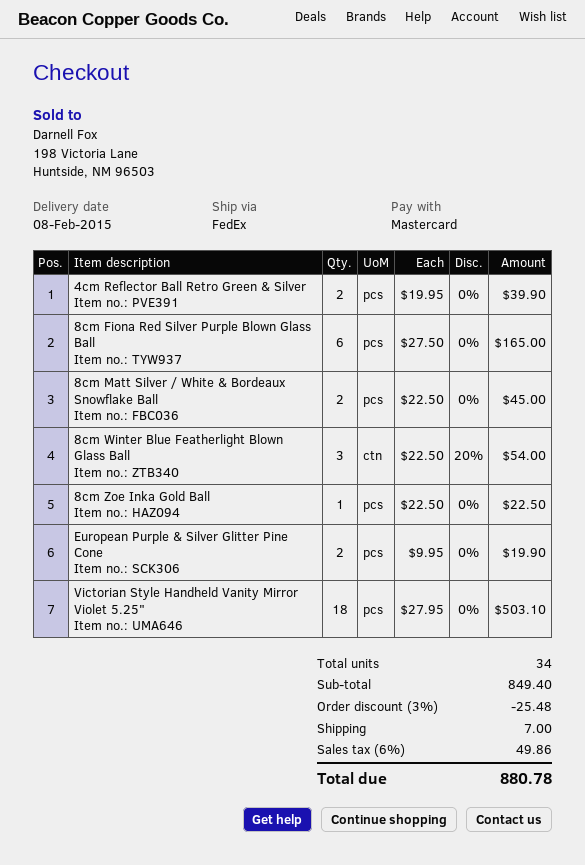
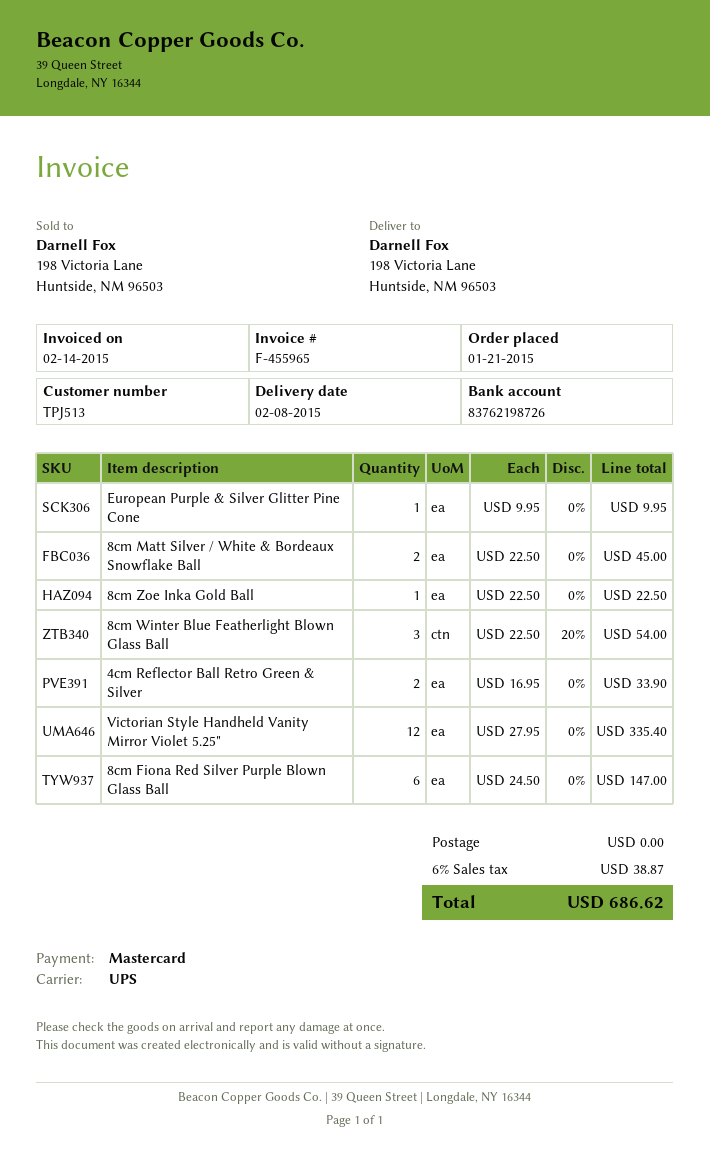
shipping method: FedEx -> UPS
4cm Reflector Ball Retro Green & Silver: 2 x 19.95 = 39.90 -> 2 x 16.95 = 33.90
8cm Fiona Red Silver Purple Blown Glass Ball: 6 x 27.50 = 165.00 -> 6 x 24.50 = 147.00
European Purple & Silver Glitter Pine Cone: 2 x 9.95 = 19.90 -> 1 x 9.95 = 9.95
Victorian Style Handheld Vanity Mirror Violet 5.25": 18 x 27.95 = 503.10 -> 12 x 27.95 = 335.40
discount: 3% = 25.48 -> none
shipping: 7.00 -> 0.00
tax: 6% = 49.86 -> 6% = 38.87
total: 880.78 -> 686.62

